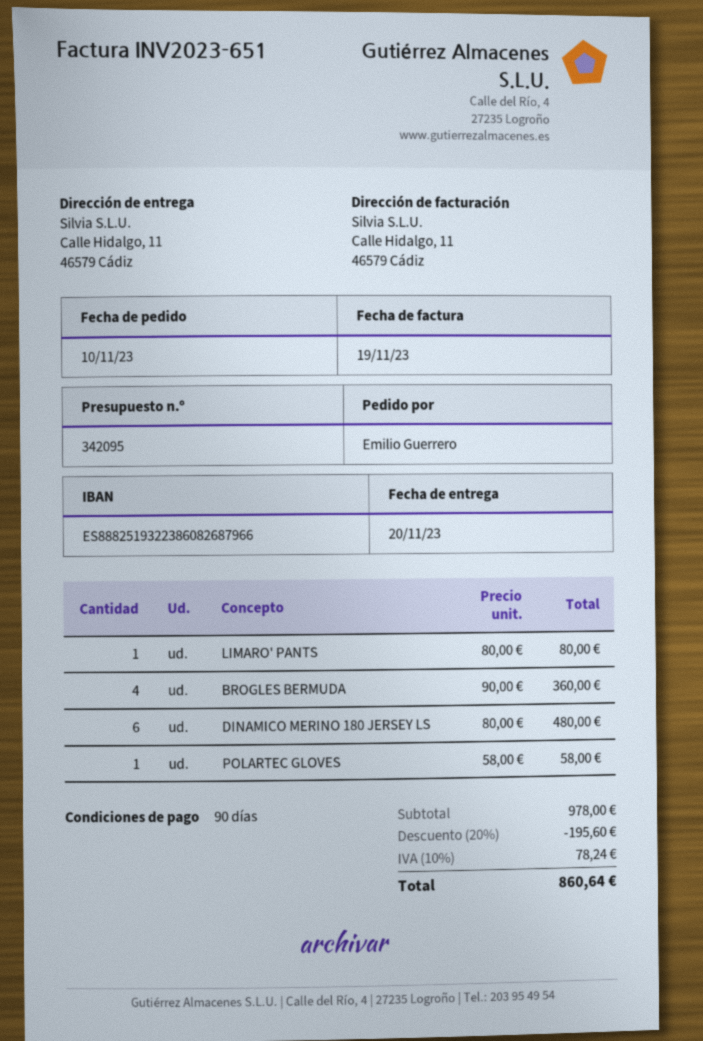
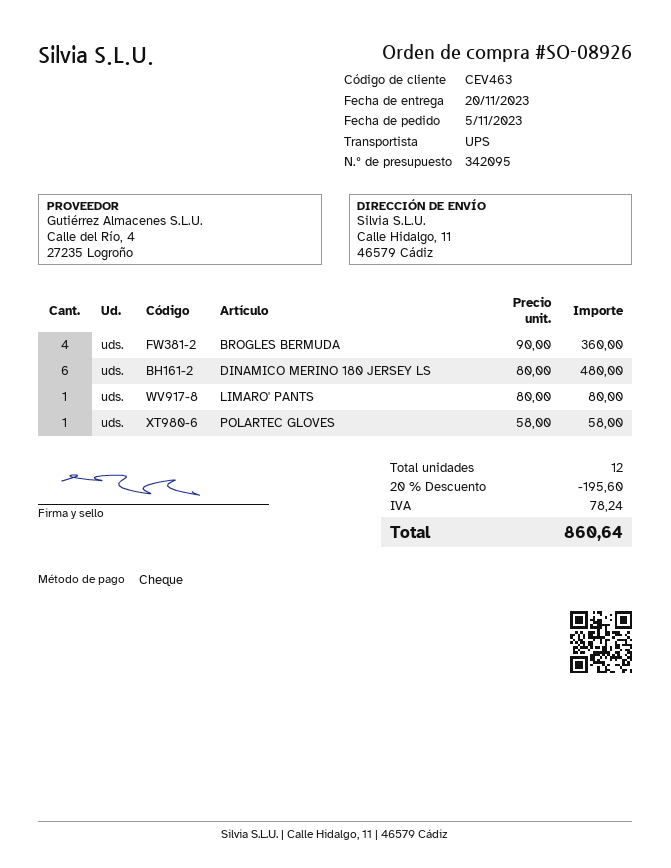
order date: 2023-11-10 -> 2023-11-05

